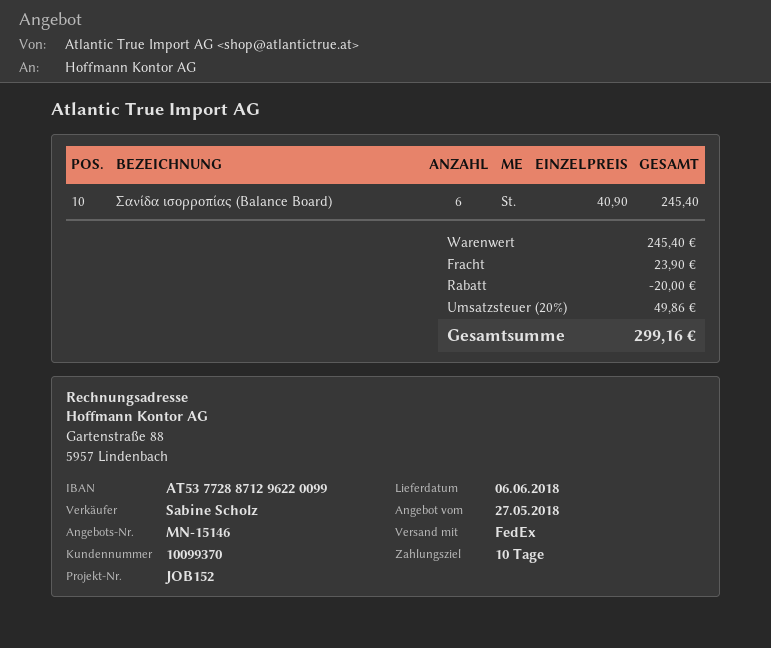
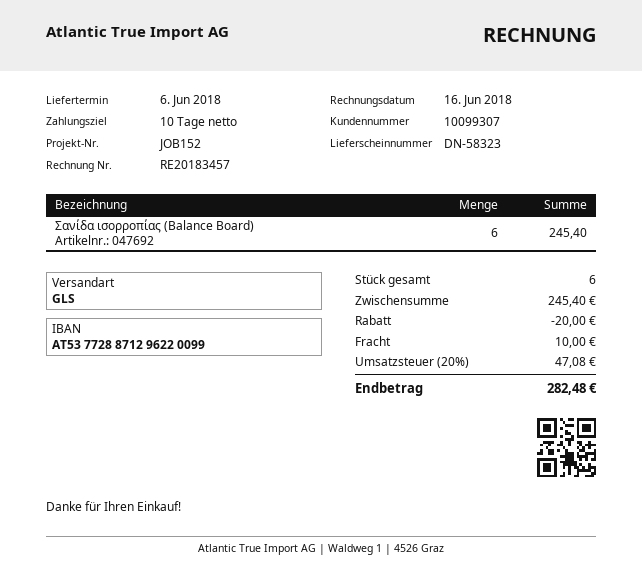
customer number: 10099370 -> 10099307
shipping method: FedEx -> GLS
shipping: 23.90 -> 10.00
tax: 20% = 49.86 -> 20% = 47.08
total: 299.16 -> 282.48

